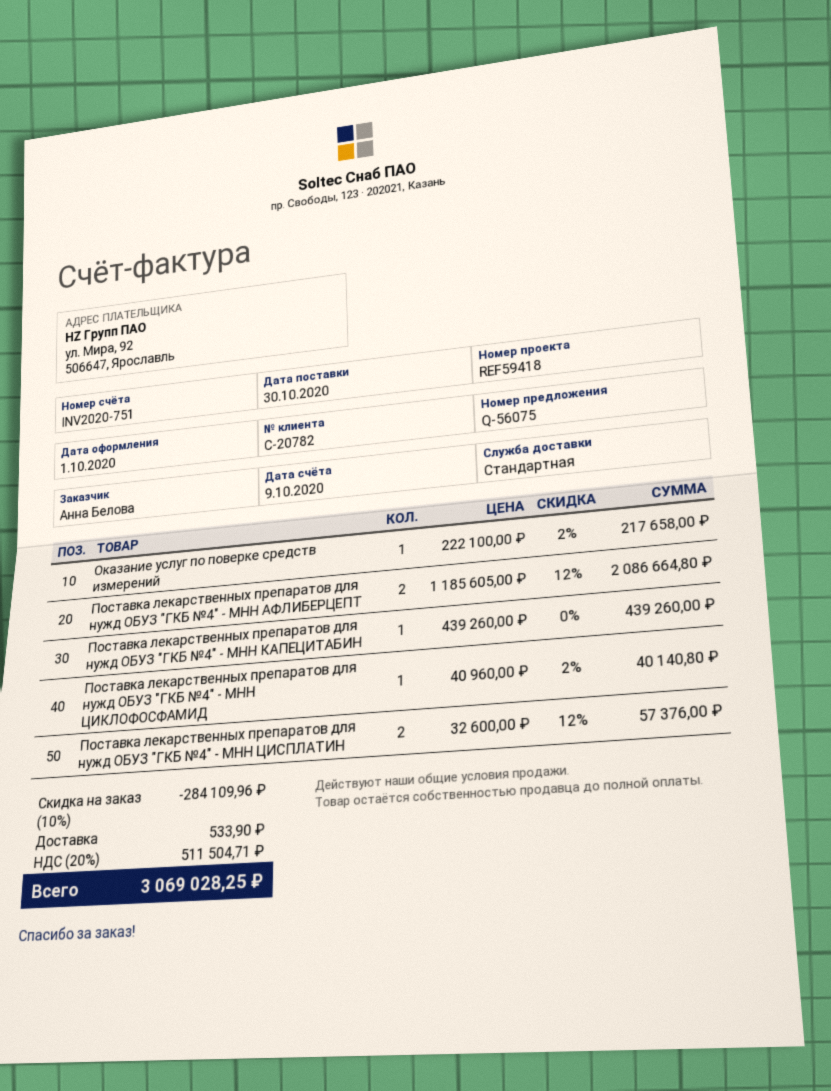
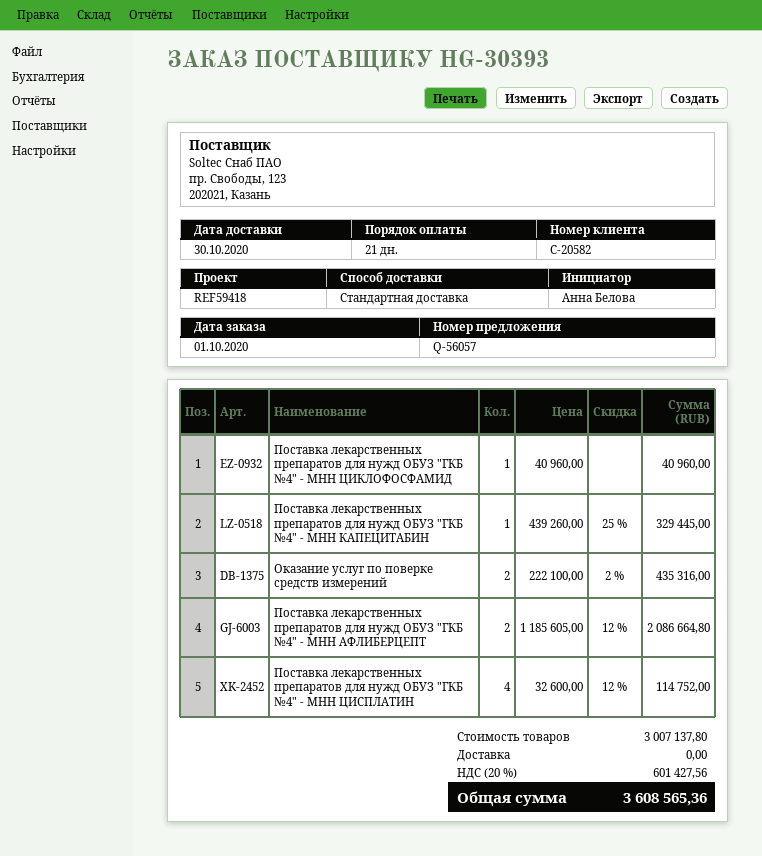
quote number: Q-56075 -> Q-56057
customer number: C-20782 -> C-20582
Оказание услуг по поверке средств измерений: 1 x 222100.00 - 2% = 217658.00 -> 2 x 222100.00 - 2% = 435316.00
Поставка лекарственных препаратов для нужд ОБУЗ "ГКБ №4" - МНН КАПЕЦИТАБИН: 1 x 439260.00 = 439260.00 -> 1 x 439260.00 - 25% = 329445.00
Поставка лекарственных препаратов для нужд ОБУЗ "ГКБ №4" - МНН ЦИКЛОФОСФАМИД: 1 x 40960.00 - 2% = 40140.80 -> 1 x 40960.00 = 40960.00
Поставка лекарственных препаратов для нужд ОБУЗ "ГКБ №4" - МНН ЦИСПЛАТИН: 2 x 32600.00 - 12% = 57376.00 -> 4 x 32600.00 - 12% = 114752.00
discount: 10% = 284109.96 -> none
shipping: 533.90 -> 0.00
tax: 20% = 511504.71 -> 20% = 601427.56
total: 3069028.25 -> 3608565.36

